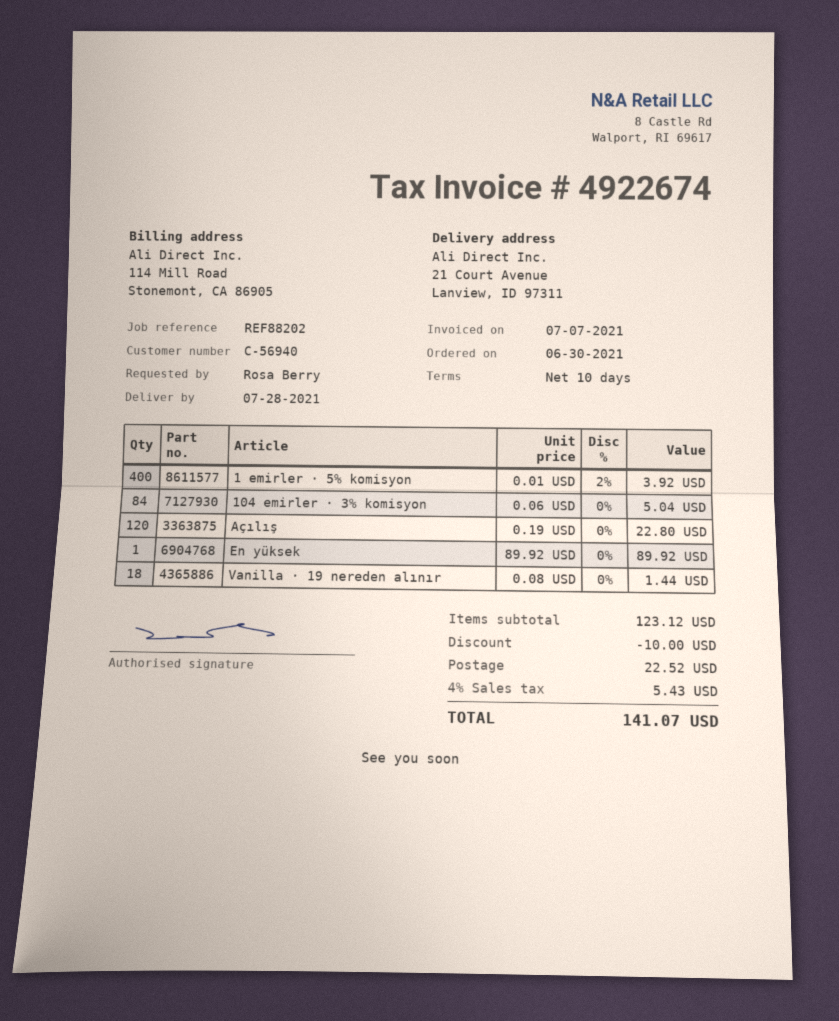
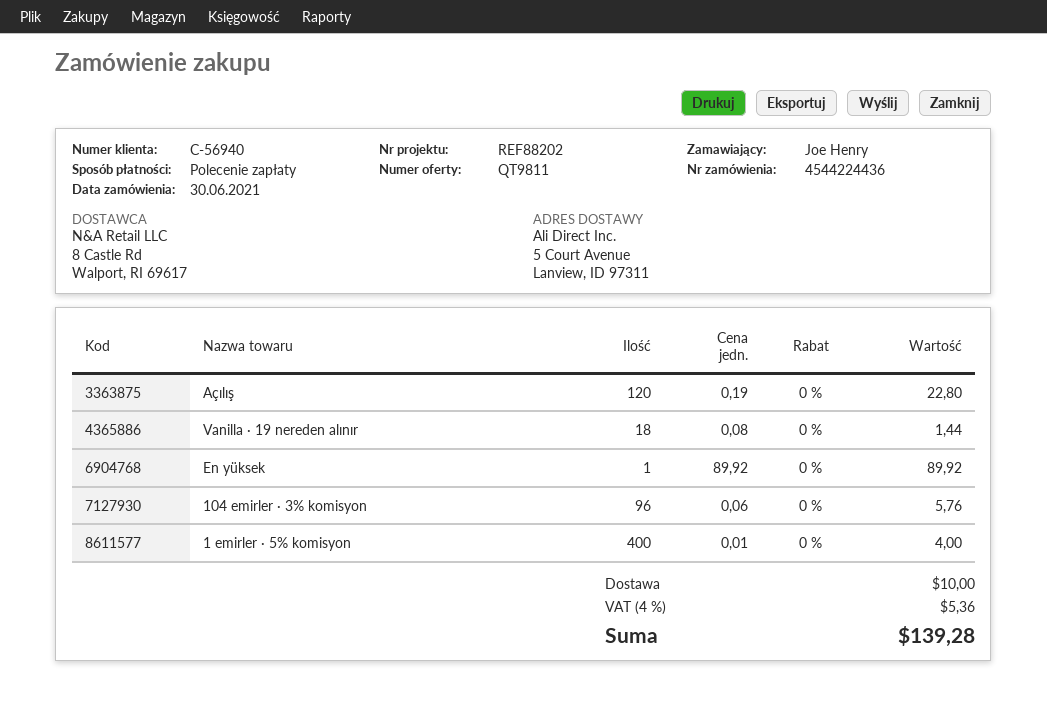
ordered by: Rosa Berry -> Joe Henry
ship to: 21 Court Avenue, Lanview, ID 97311 -> 5 Court Avenue, Lanview, ID 97311
1 emirler · 5% komisyon: 400 x 0.01 - 2% = 3.92 -> 400 x 0.01 = 4.00
104 emirler · 3% komisyon: 84 x 0.06 = 5.04 -> 96 x 0.06 = 5.76
discount: 10.00 -> none
shipping: 22.52 -> 10.00
tax: 4% = 5.43 -> 4% = 5.36
total: 141.07 -> 139.28

